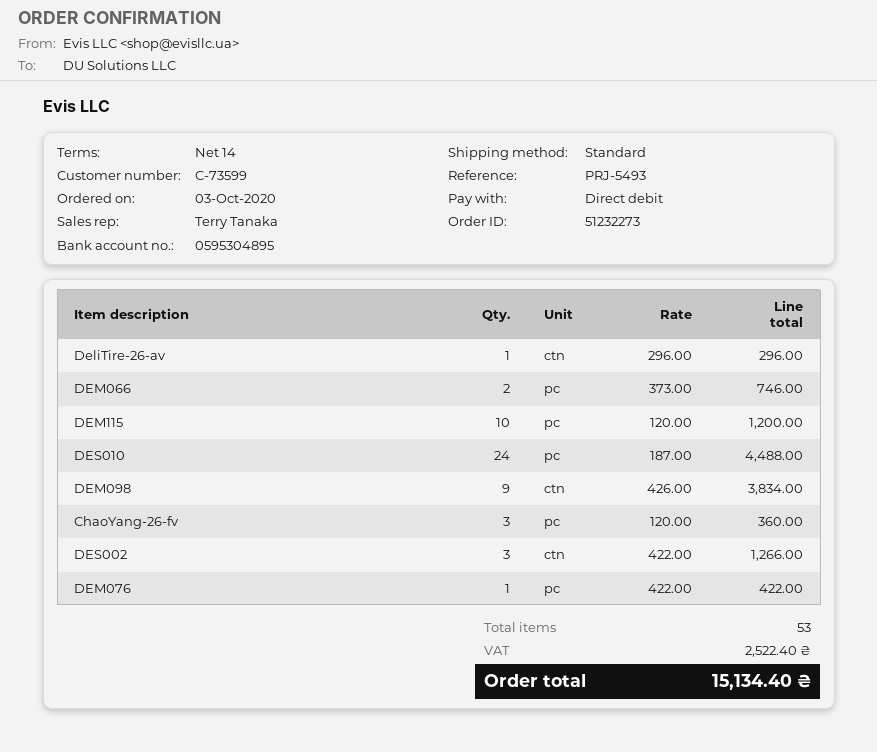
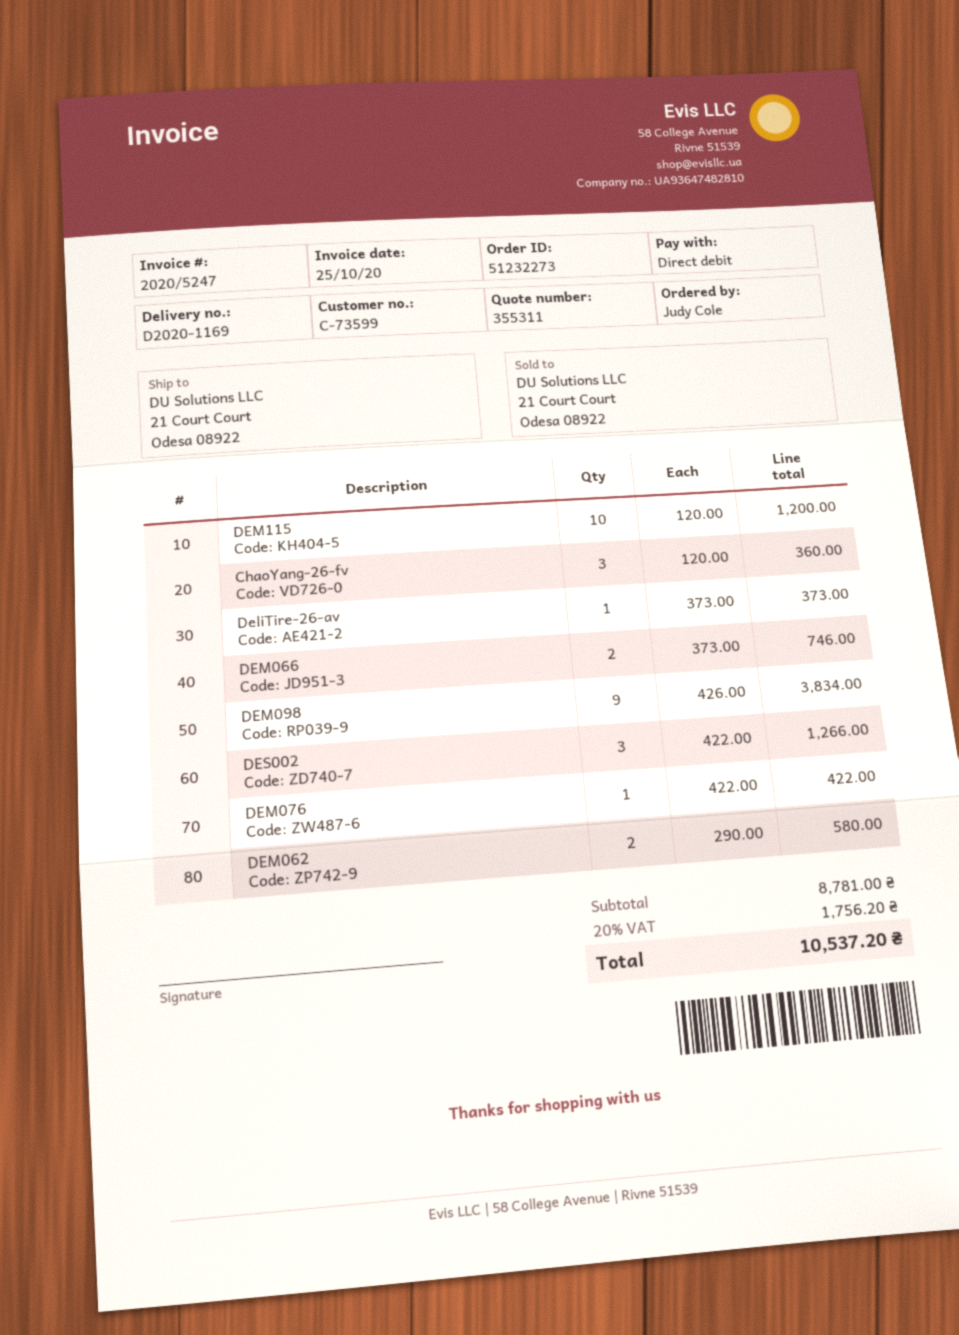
DeliTire-26-av: 1 x 296.00 = 296.00 -> 1 x 373.00 = 373.00
DES010: 24 x 187.00 = 4488.00 -> none
DEM062: none -> 2 x 290.00 = 580.00
tax: 2522.40 -> 1756.20
total: 15134.40 -> 10537.20

